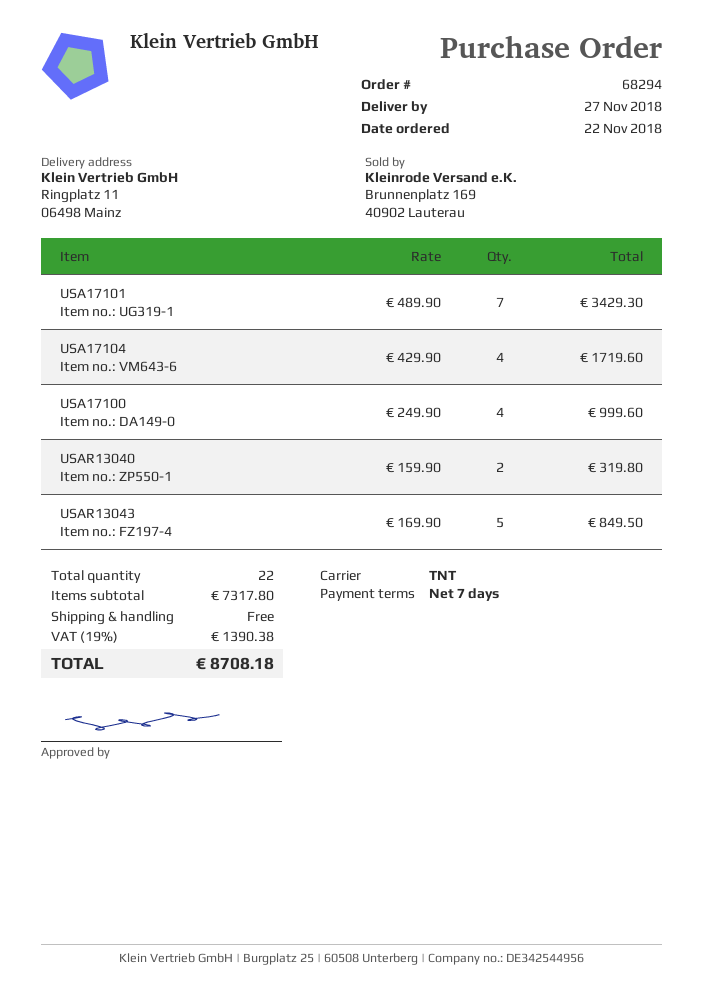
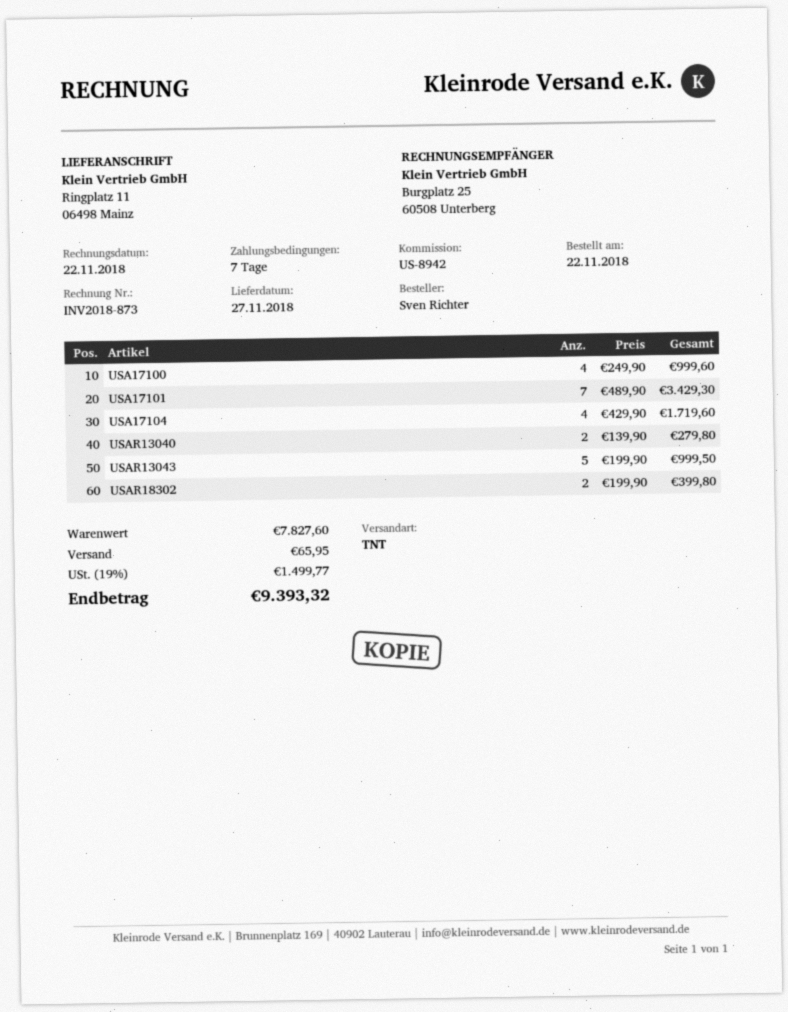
USAR13040: 2 x 159.90 = 319.80 -> 2 x 139.90 = 279.80
USAR13043: 5 x 169.90 = 849.50 -> 5 x 199.90 = 999.50
USAR18302: none -> 2 x 199.90 = 399.80
subtotal: 7317.80 -> 7827.60
shipping: 0.00 -> 65.95
tax: 19% = 1390.38 -> 19% = 1499.77
total: 8708.18 -> 9393.32

